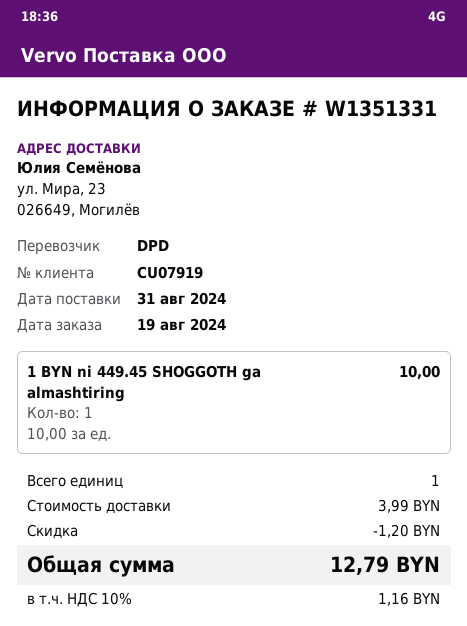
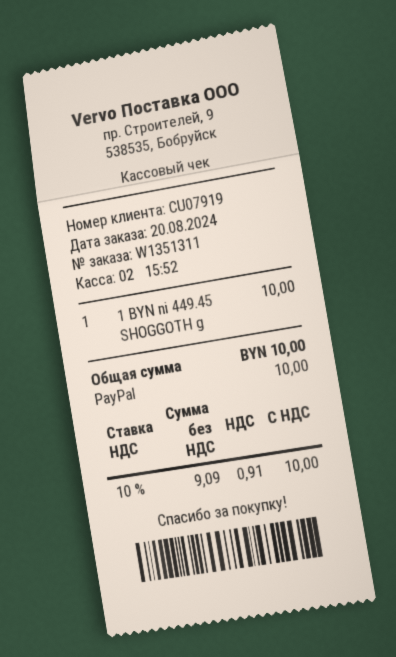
order number: W1351331 -> W1351311
order date: 2024-08-19 -> 2024-08-20
discount: 1.20 -> none
shipping: 3.99 -> none
tax: 10% = 1.16 -> 10% = 0.91
total: 12.79 -> 10.00

